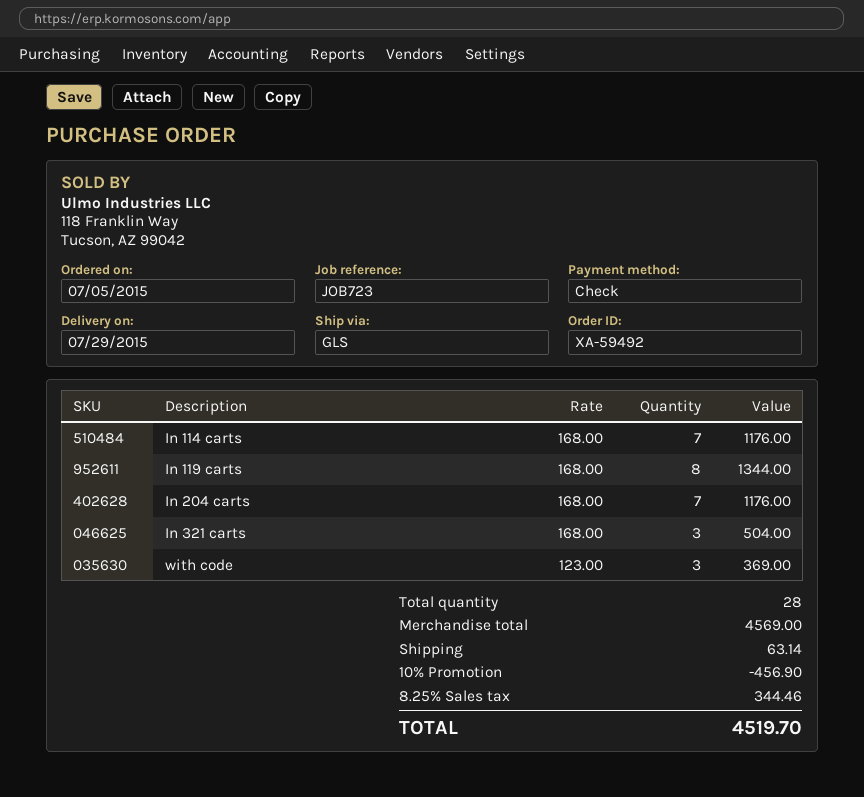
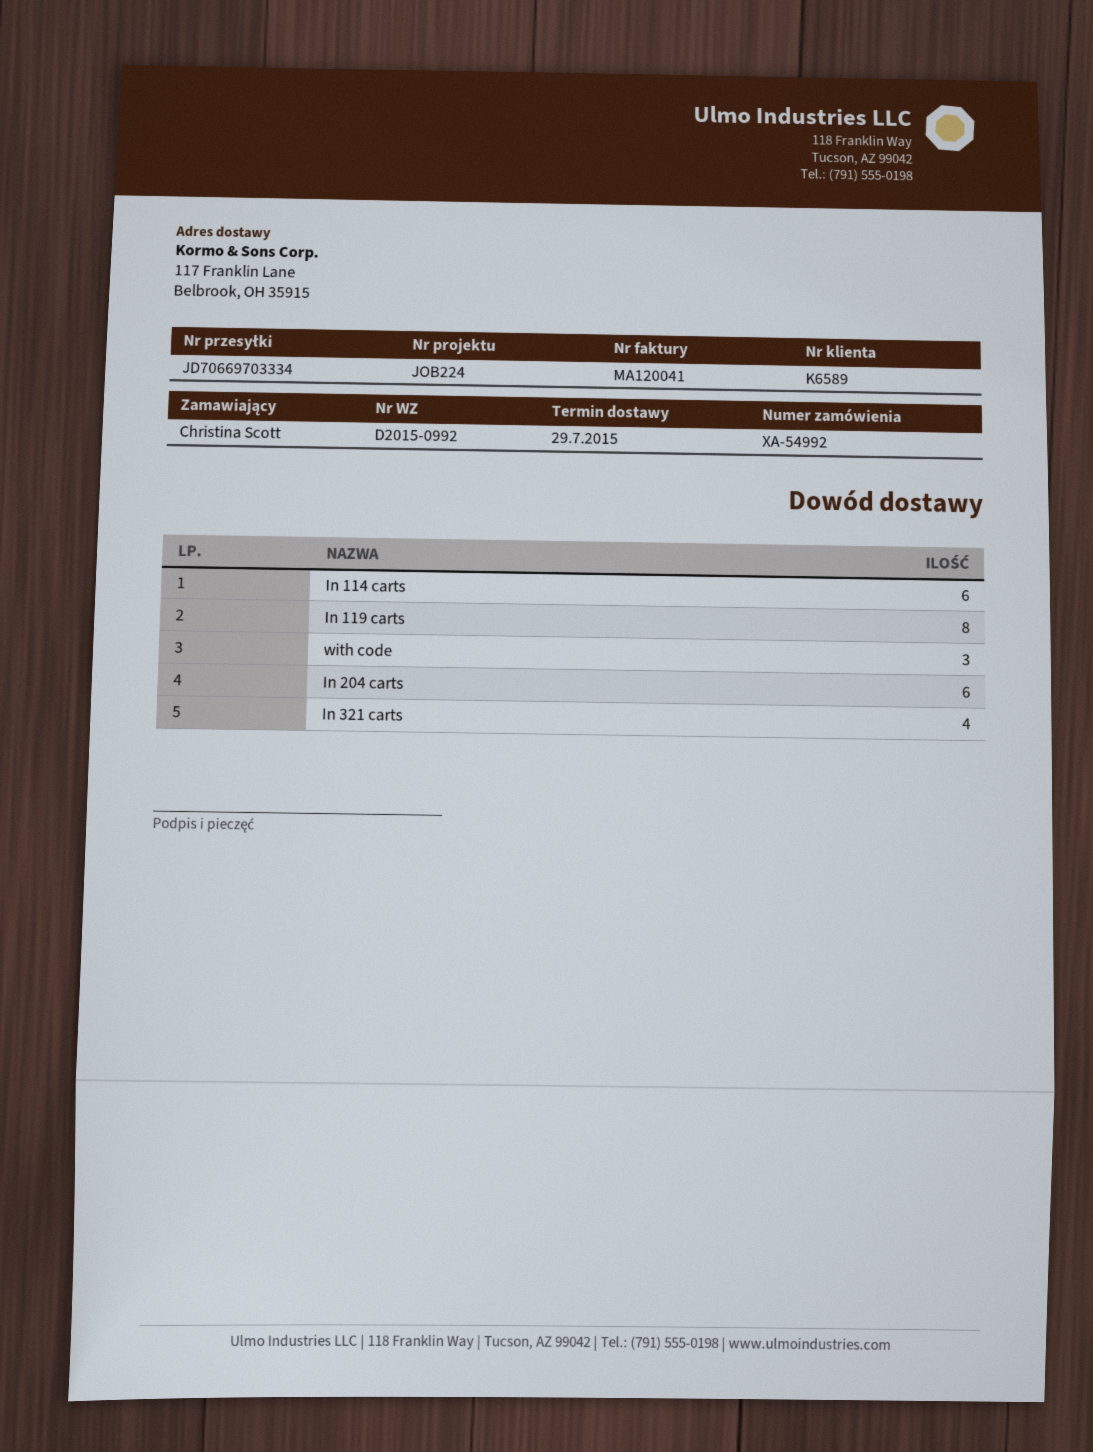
order number: XA-59492 -> XA-54992
reference: JOB723 -> JOB224
In 114 carts: 7 -> 6
In 204 carts: 7 -> 6
In 321 carts: 3 -> 4

